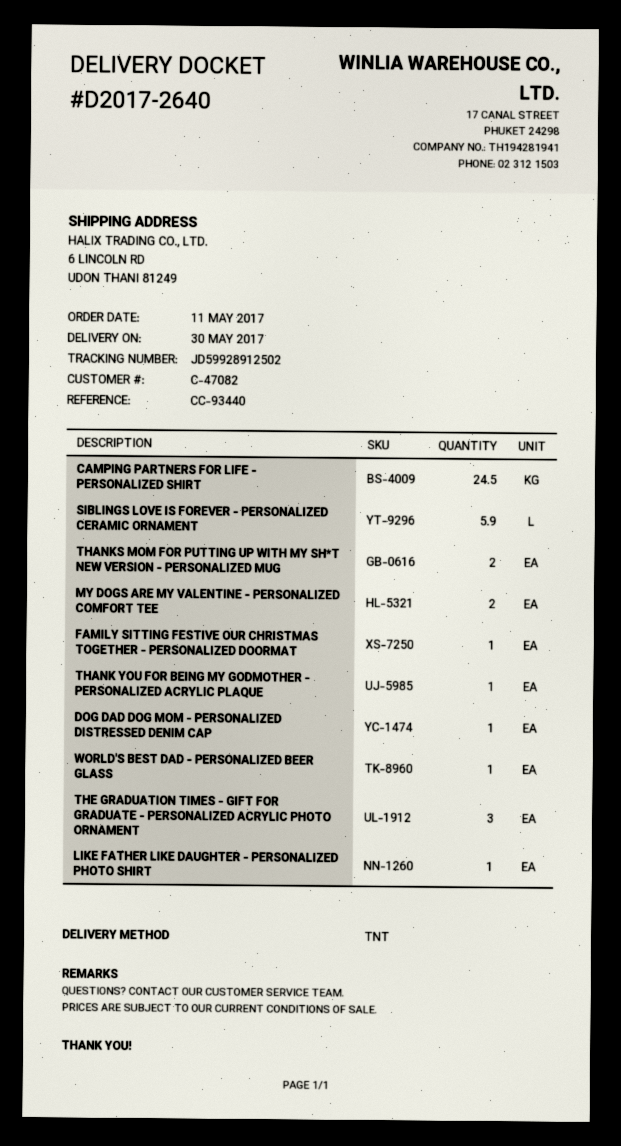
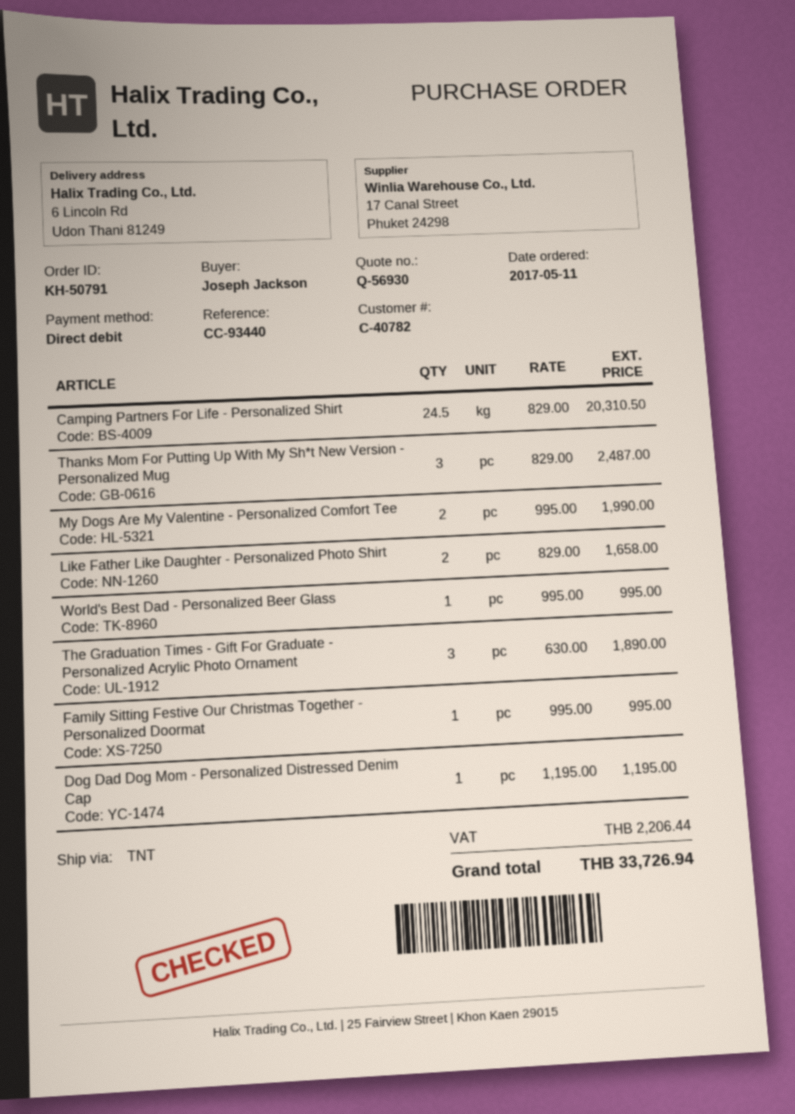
customer number: C-47082 -> C-40782
SIBLINGS LOVE IS FOREVER - PERSONALIZED CERAMIC ORNAMENT: 5.9 -> none
THANKS MOM FOR PUTTING UP WITH MY SH*T NEW VERSION - PERSONALIZED MUG: 2 -> 3
THANK YOU FOR BEING MY GODMOTHER - PERSONALIZED ACRYLIC PLAQUE: 1 -> none
LIKE FATHER LIKE DAUGHTER - PERSONALIZED PHOTO SHIRT: 1 -> 2

